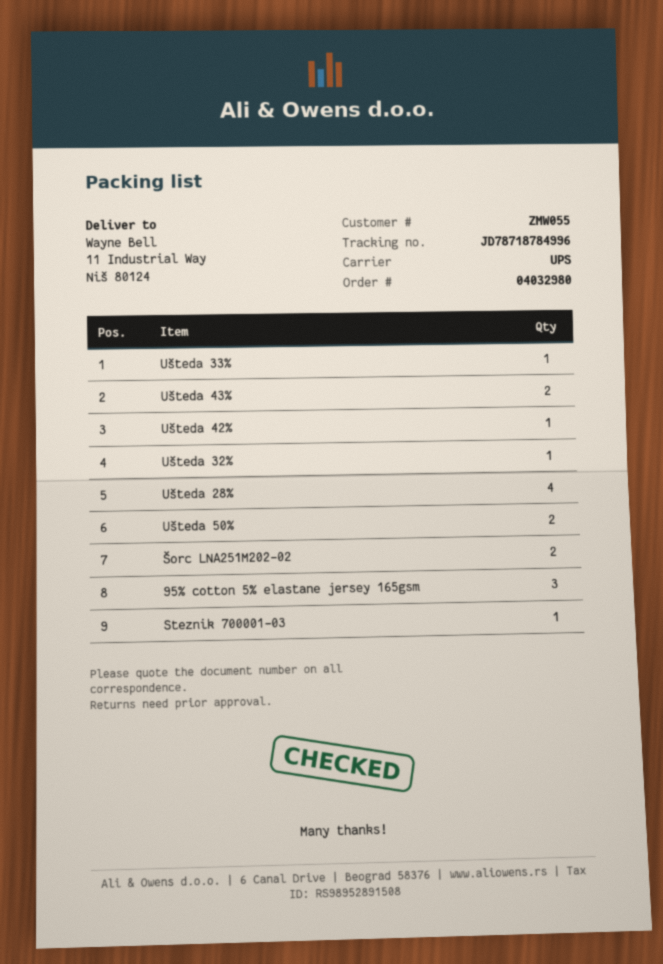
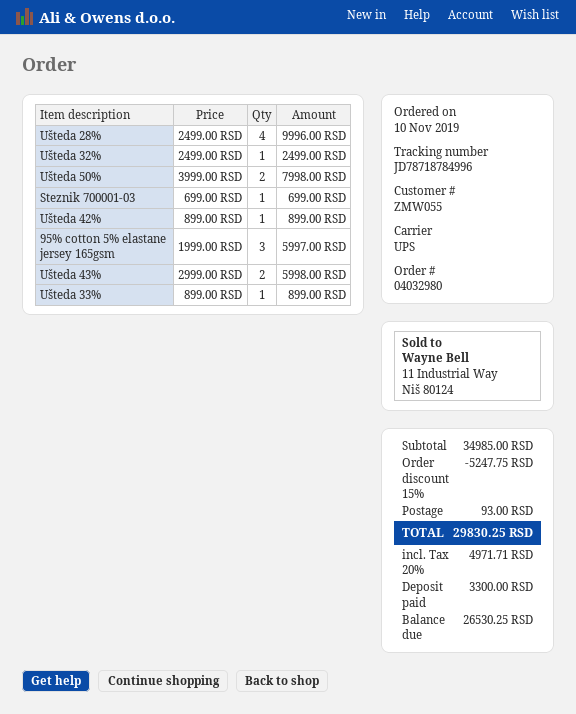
Šorc LNA251M202-02: 2 -> none

